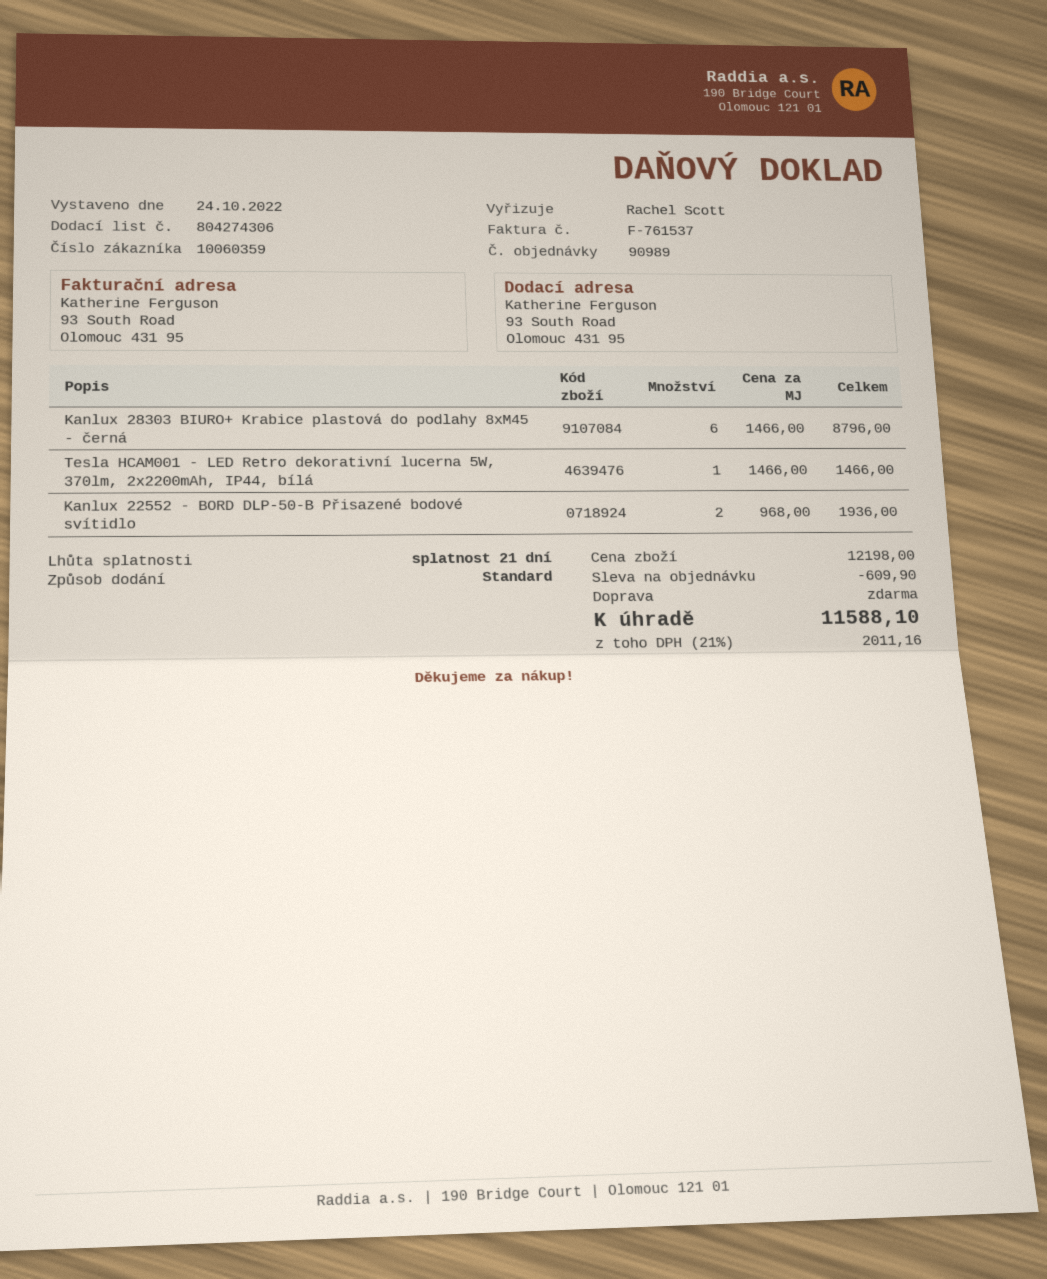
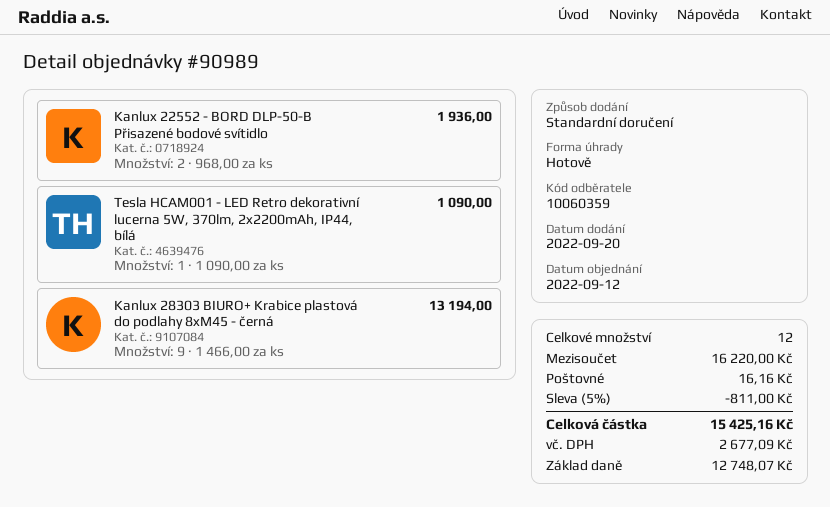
Kanlux 28303 BIURO+ Krabice plastová do podlahy 8xM45 - černá: 6 x 1466.00 = 8796.00 -> 9 x 1466.00 = 13194.00
Tesla HCAM001 - LED Retro dekorativní lucerna 5W, 370lm, 2x2200mAh, IP44, bílá: 1 x 1466.00 = 1466.00 -> 1 x 1090.00 = 1090.00
subtotal: 12198.00 -> 16220.00
discount: 609.90 -> 811.00
shipping: 0.00 -> 16.16
tax: 2011.16 -> 2677.09
total: 11588.10 -> 15425.16

